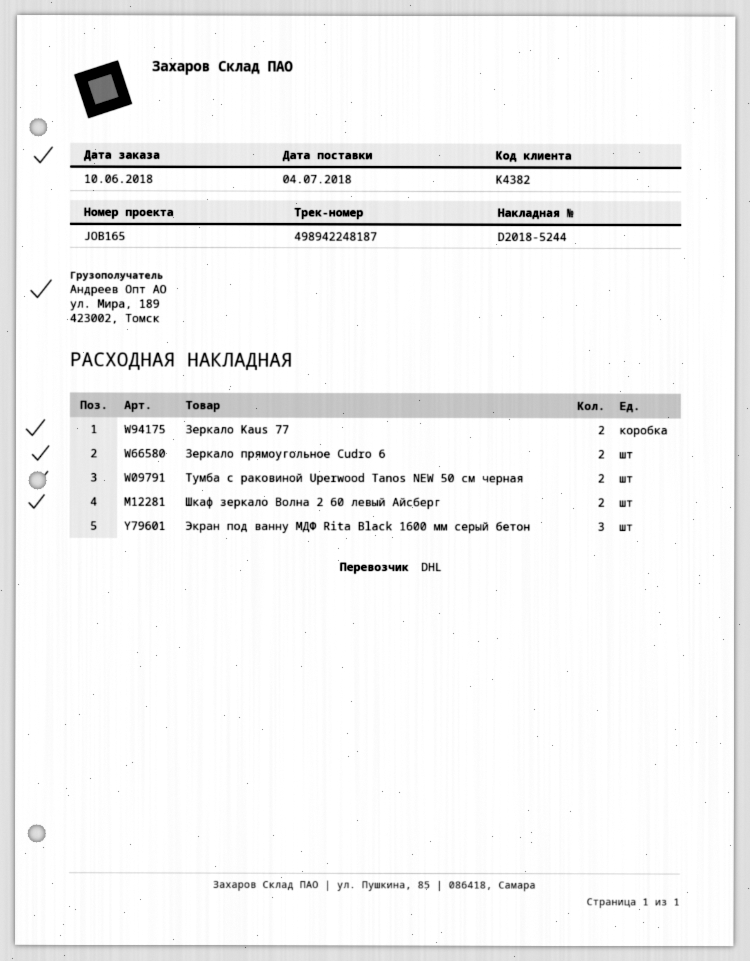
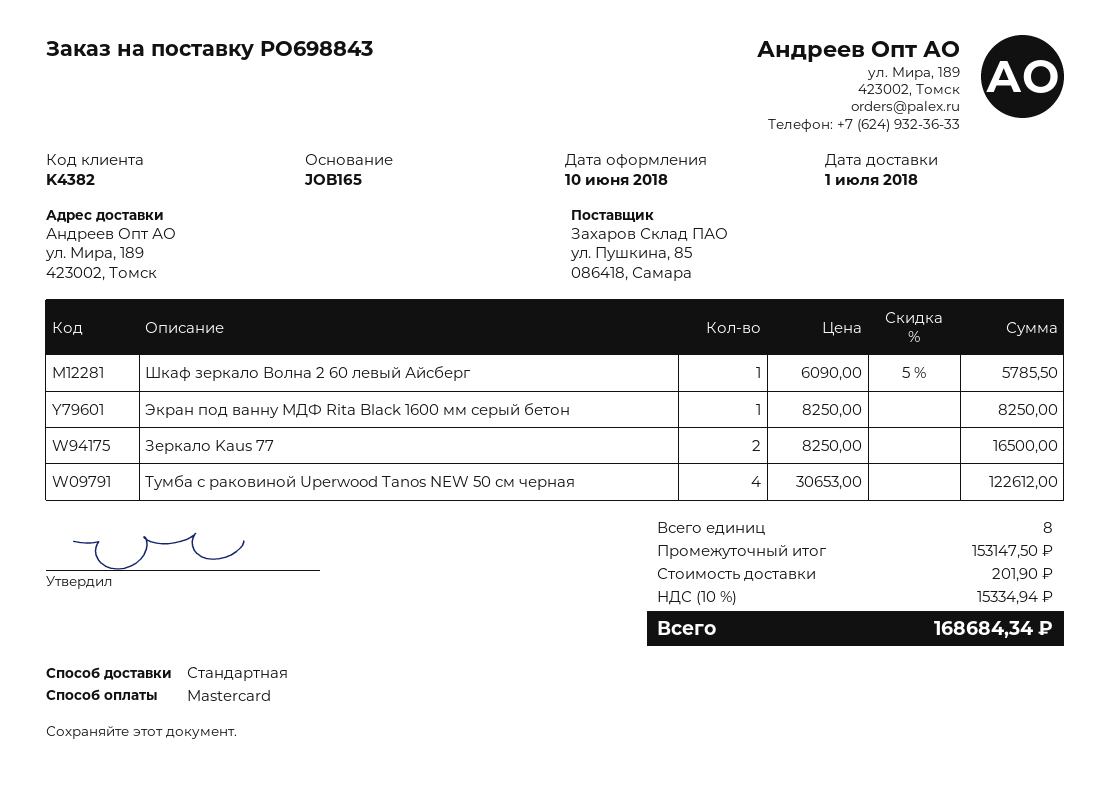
delivery date: 2018-07-04 -> 2018-07-01
shipping method: DHL -> standard
Зеркало прямоугольное Cudro 6: 2 -> none
Тумба с раковиной Uperwood Tanos NEW 50 см черная: 2 -> 4
Шкаф зеркало Волна 2 60 левый Айсберг: 2 -> 1
Экран под ванну МДФ Rita Black 1600 мм серый бетон: 3 -> 1

